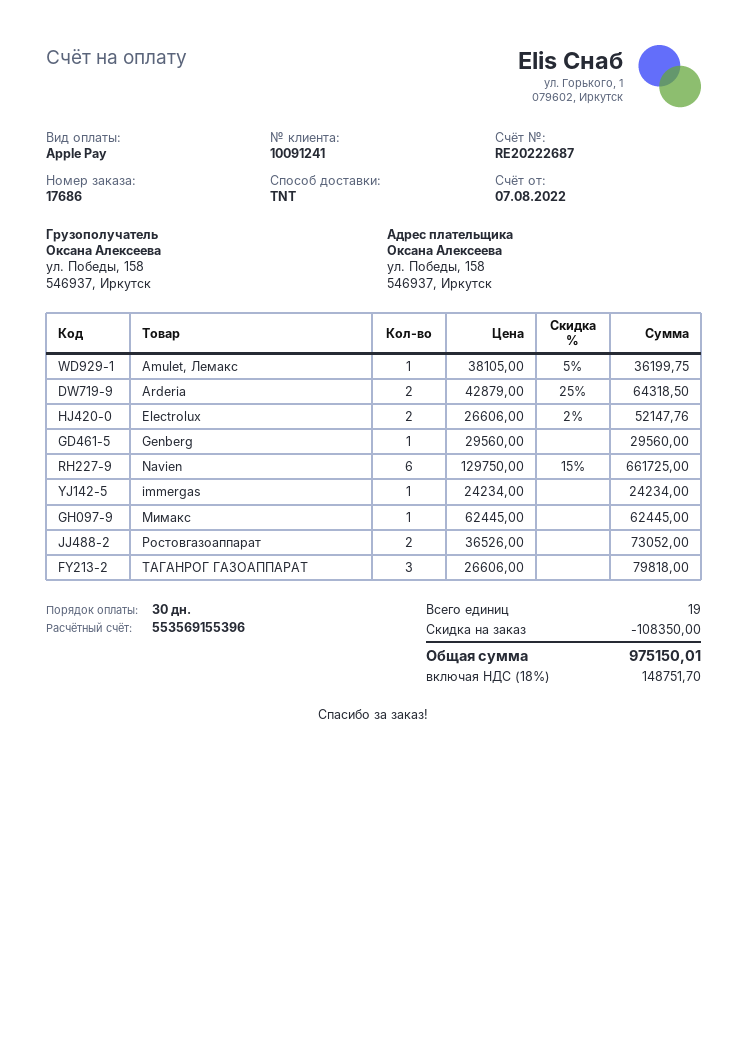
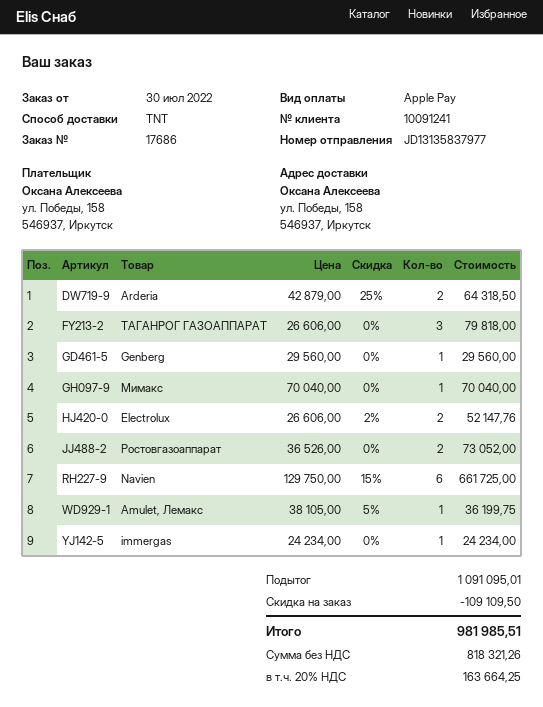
Мимакс: 1 x 62445.00 = 62445.00 -> 1 x 70040.00 = 70040.00
discount: 108350.00 -> 109109.50
tax: 18% = 148751.70 -> 20% = 163664.25
total: 975150.01 -> 981985.51

